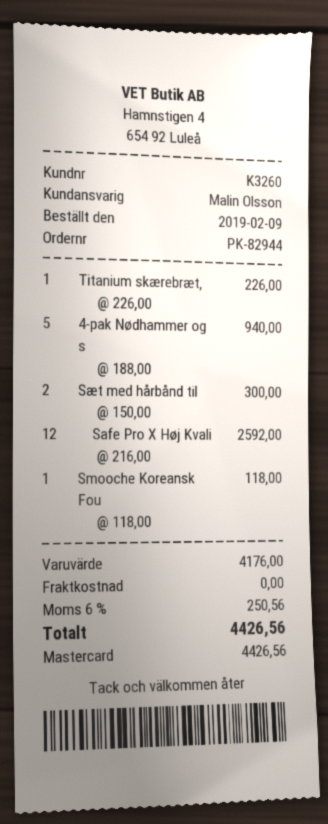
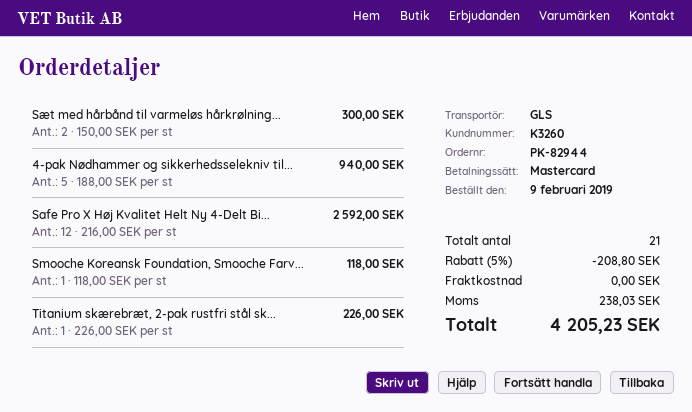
discount: none -> 5% = 208.80
tax: 250.56 -> 238.03
total: 4426.56 -> 4205.23

